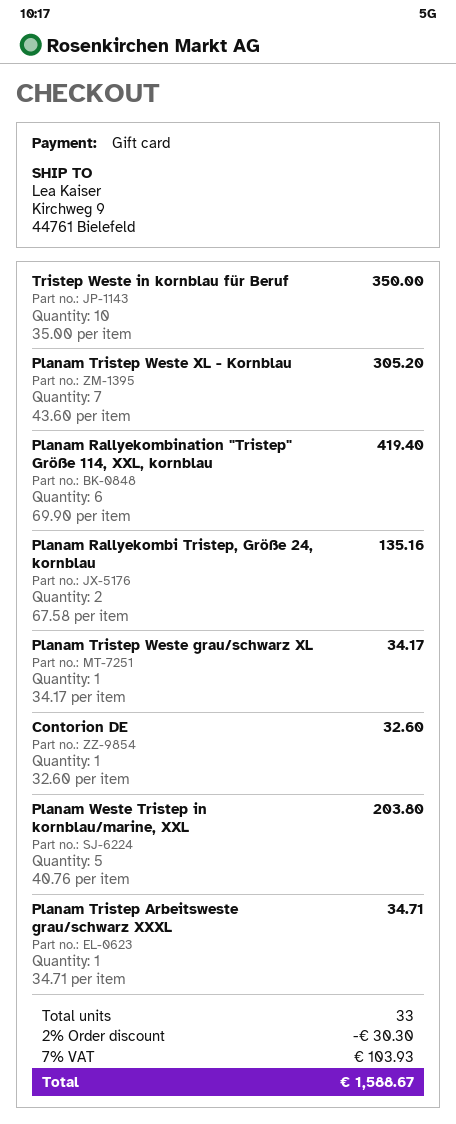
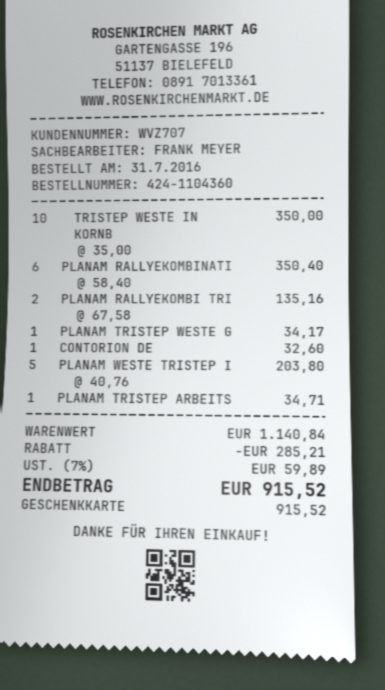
Planam Tristep Weste XL - Kornblau: 7 x 43.60 = 305.20 -> none
Planam Rallyekombination "Tristep" Größe 114, XXL, kornblau: 6 x 69.90 = 419.40 -> 6 x 58.40 = 350.40
discount: 30.30 -> 285.21
tax: 7% = 103.93 -> 7% = 59.89
total: 1588.67 -> 915.52

